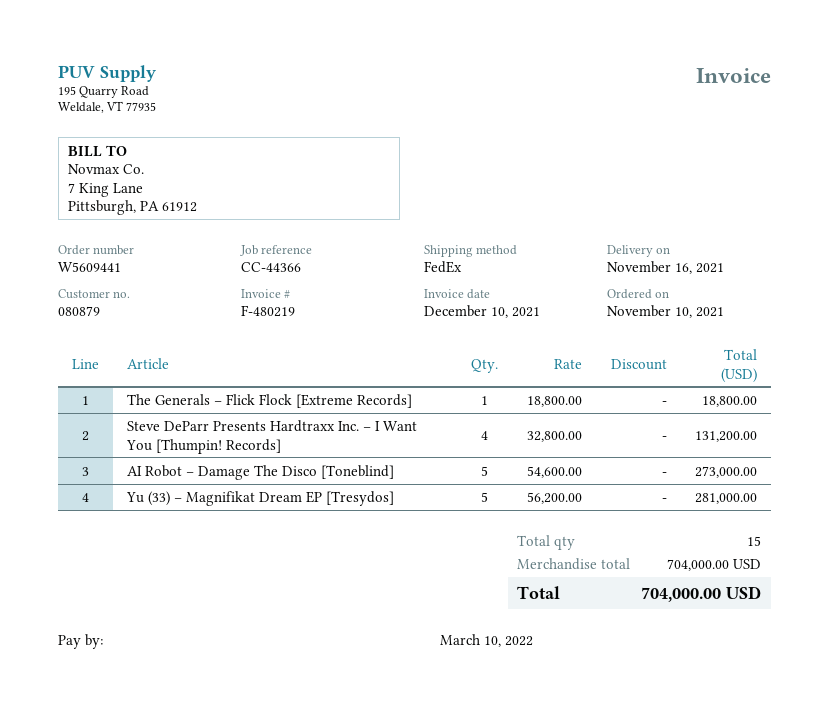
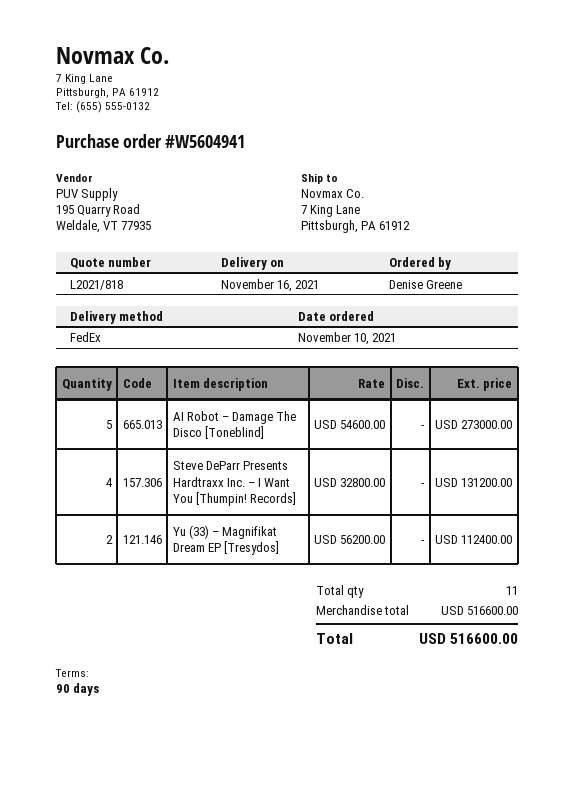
order number: W5609441 -> W5604941
The Generals – Flick Flock [Extreme Records]: 1 x 18800.00 = 18800.00 -> none
Yu (33) – Magnifikat Dream EP [Tresydos]: 5 x 56200.00 = 281000.00 -> 2 x 56200.00 = 112400.00
total quantity: 15 -> 11
subtotal: 704000.00 -> 516600.00
total: 704000.00 -> 516600.00

